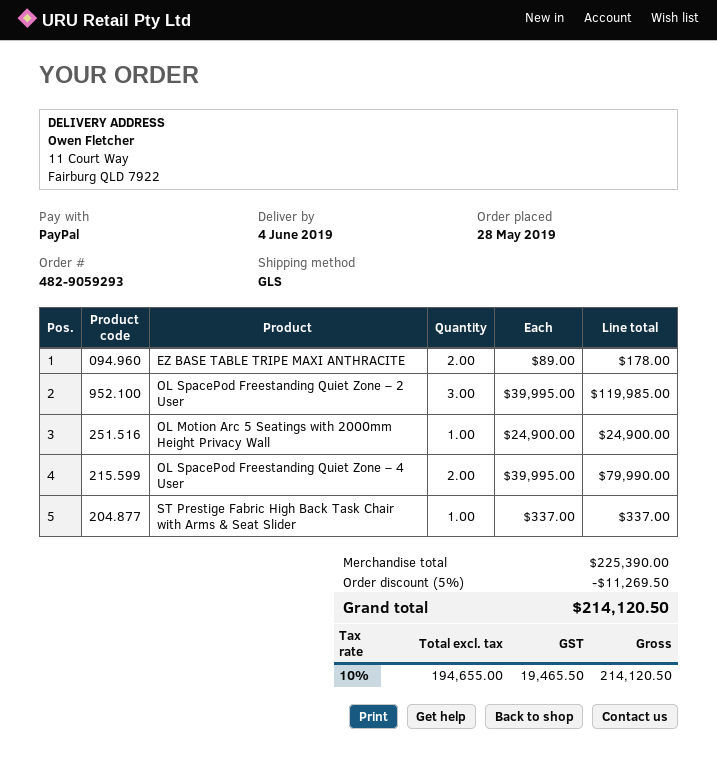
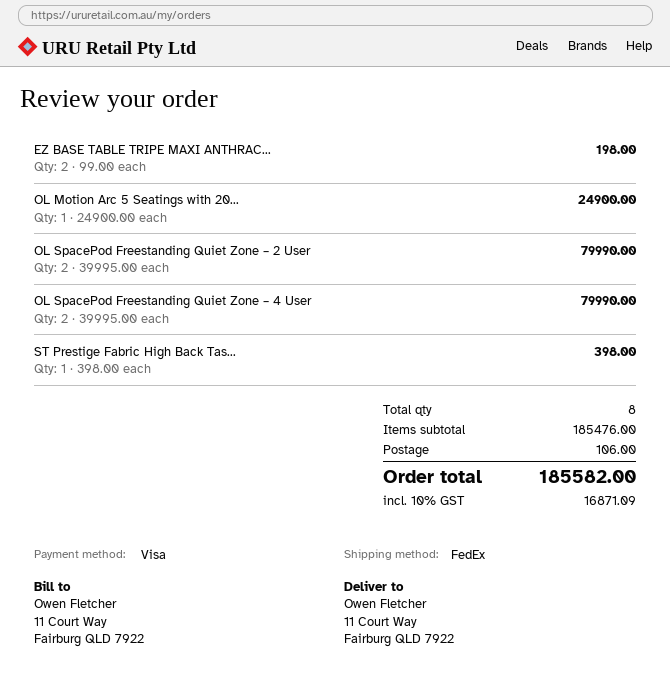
payment method: PayPal -> Visa
shipping method: GLS -> FedEx
EZ BASE TABLE TRIPE MAXI ANTHRACITE: 2 x 89.00 = 178.00 -> 2 x 99.00 = 198.00
OL SpacePod Freestanding Quiet Zone – 2 User: 3 x 39995.00 = 119985.00 -> 2 x 39995.00 = 79990.00
ST Prestige Fabric High Back Task Chair with Arms & Seat Slider: 1 x 337.00 = 337.00 -> 1 x 398.00 = 398.00
subtotal: 225390.00 -> 185476.00
discount: 5% = 11269.50 -> none
shipping: none -> 106.00
tax: 10% = 19465.50 -> 10% = 16871.09
total: 214120.50 -> 185582.00

